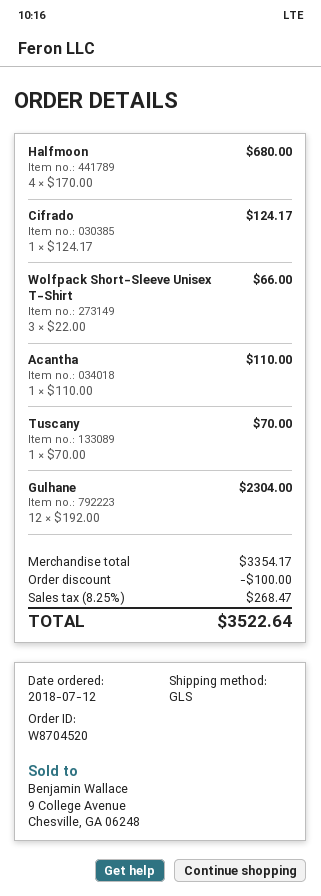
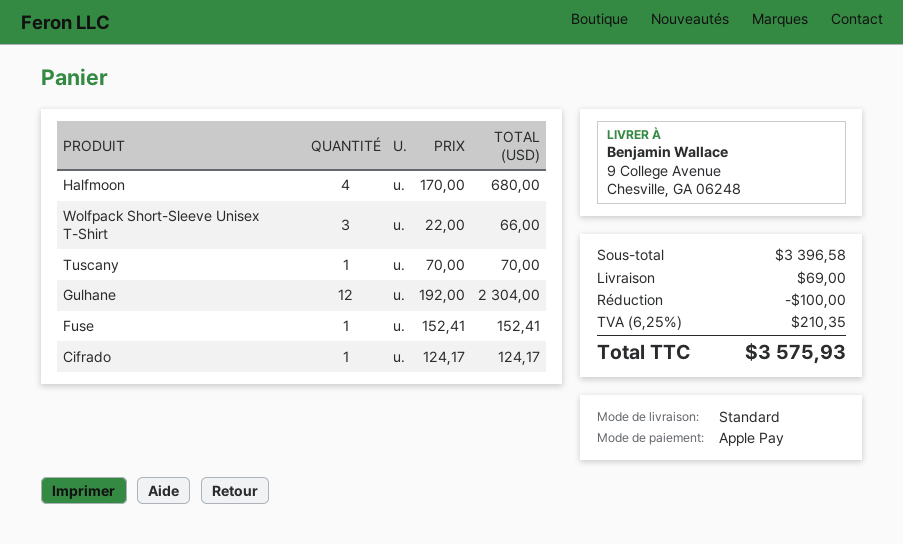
shipping method: GLS -> standard
Acantha: 1 x 110.00 = 110.00 -> none
Fuse: none -> 1 x 152.41 = 152.41
subtotal: 3354.17 -> 3396.58
shipping: none -> 69.00
tax: 8.25% = 268.47 -> 6.25% = 210.35
total: 3522.64 -> 3575.93

